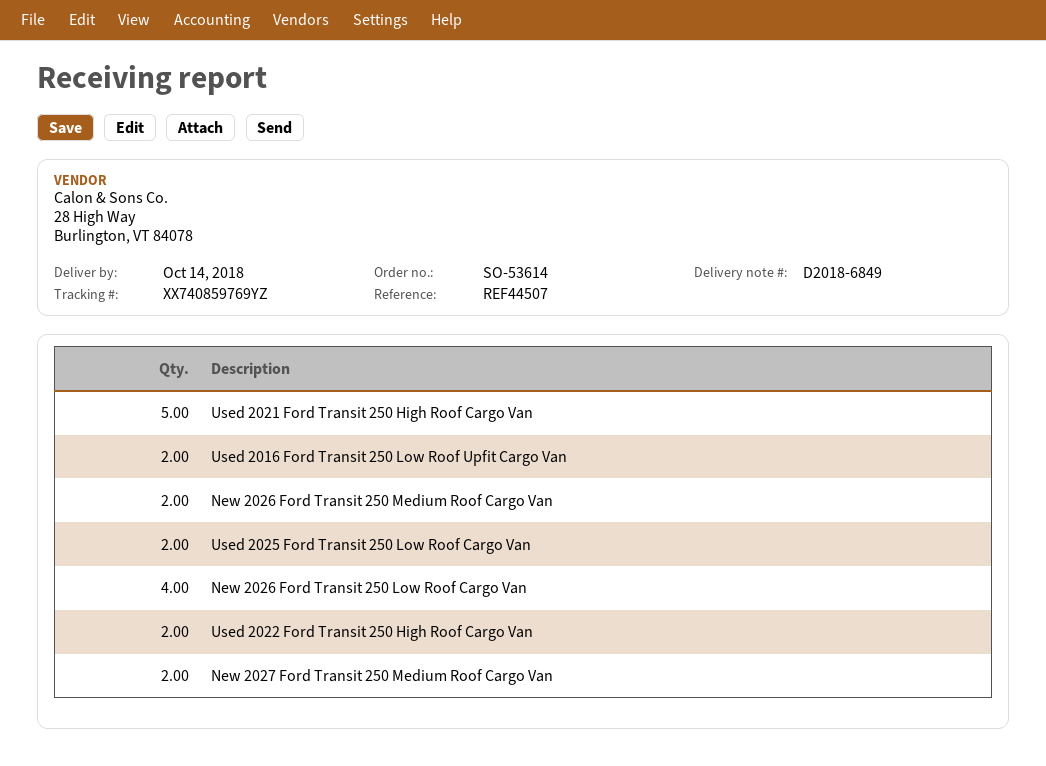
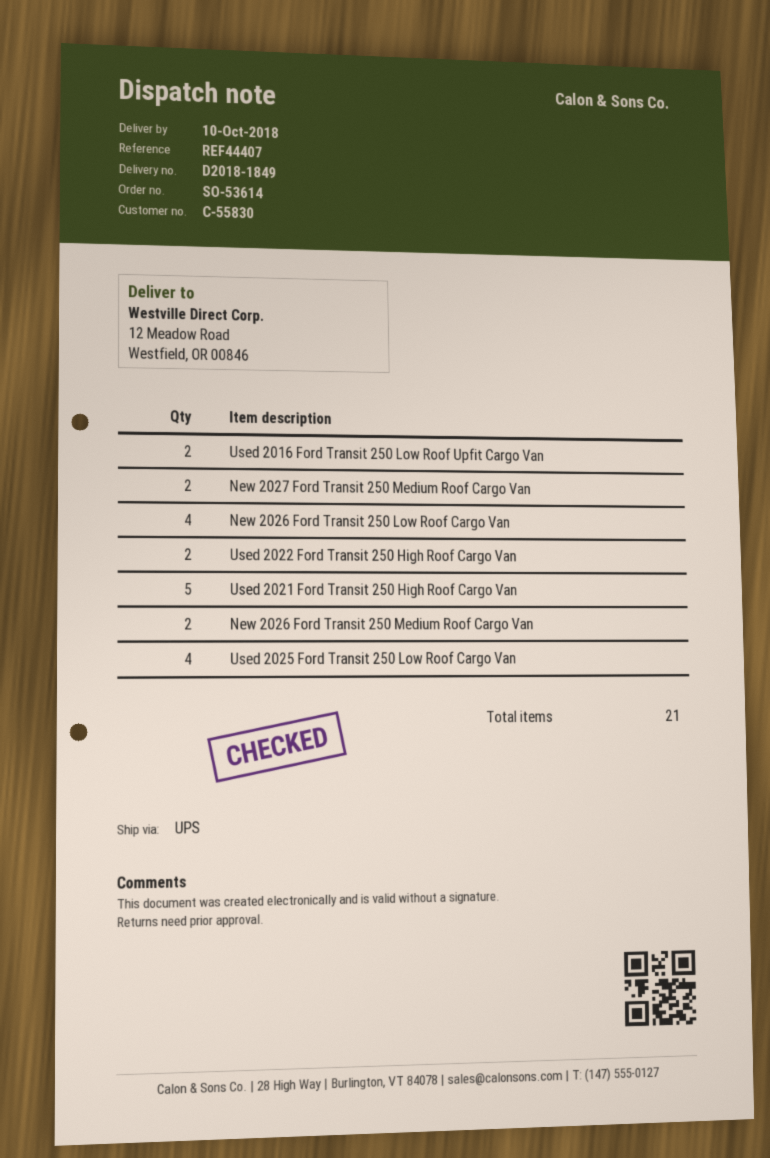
delivery note number: D2018-6849 -> D2018-1849
delivery date: 2018-10-14 -> 2018-10-10
reference: REF44507 -> REF44407
Used 2025 Ford Transit 250 Low Roof Cargo Van: 2 -> 4

